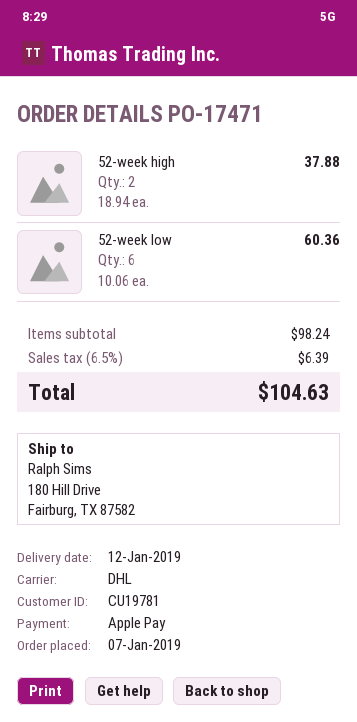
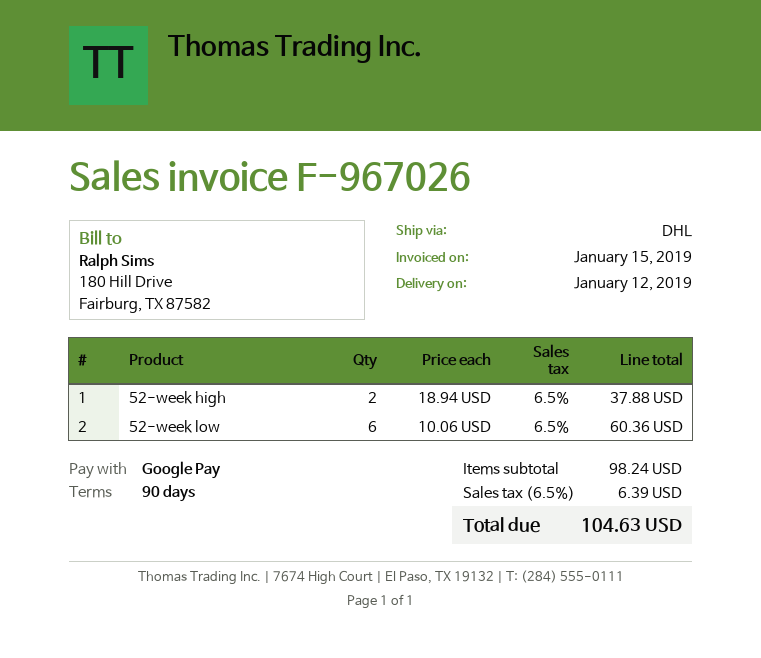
payment method: Apple Pay -> Google Pay

